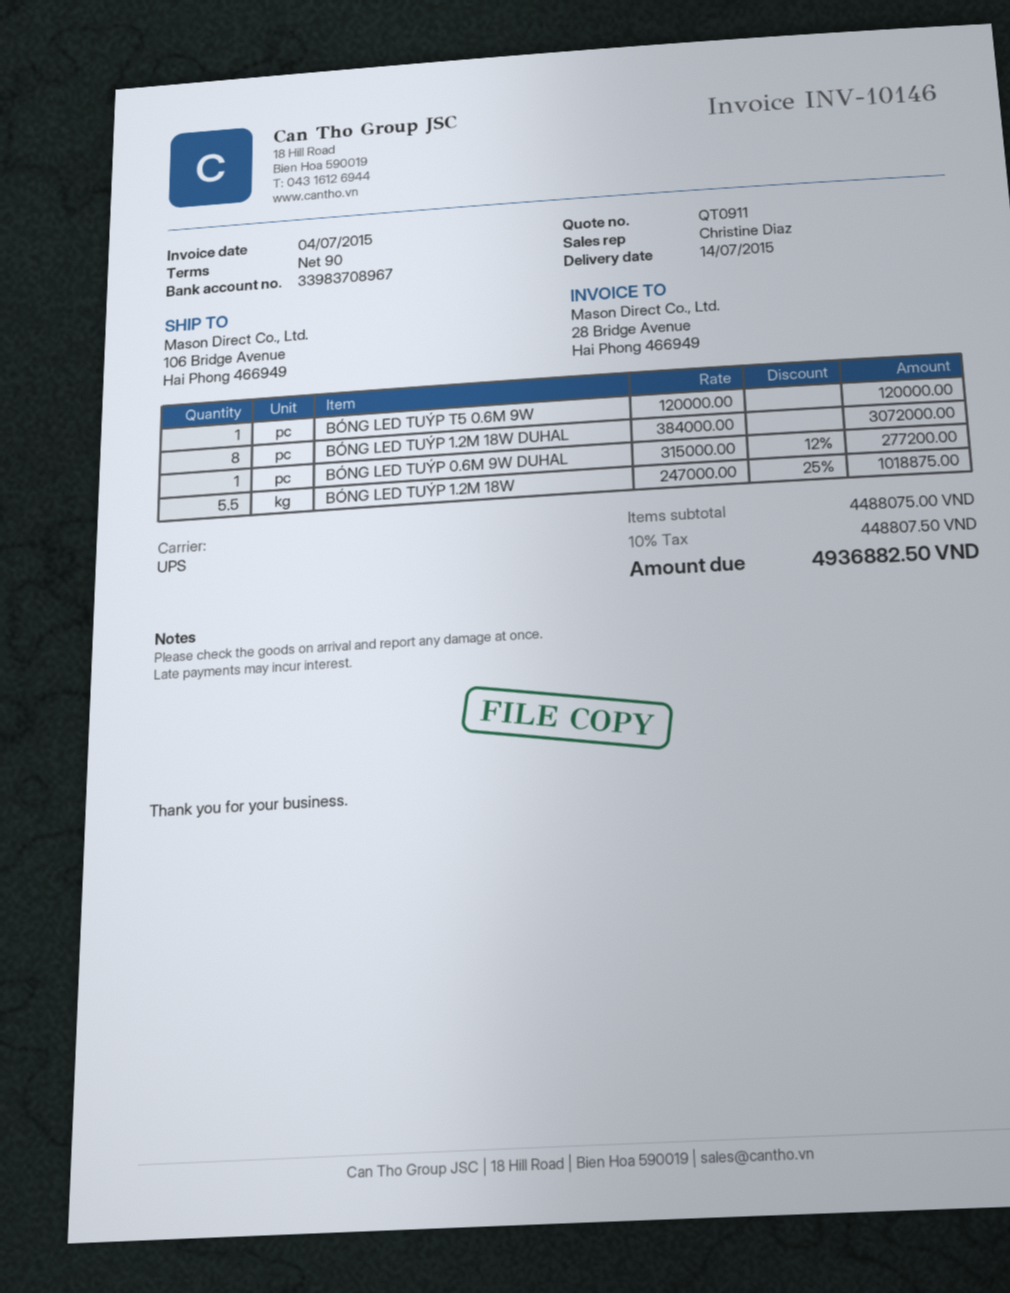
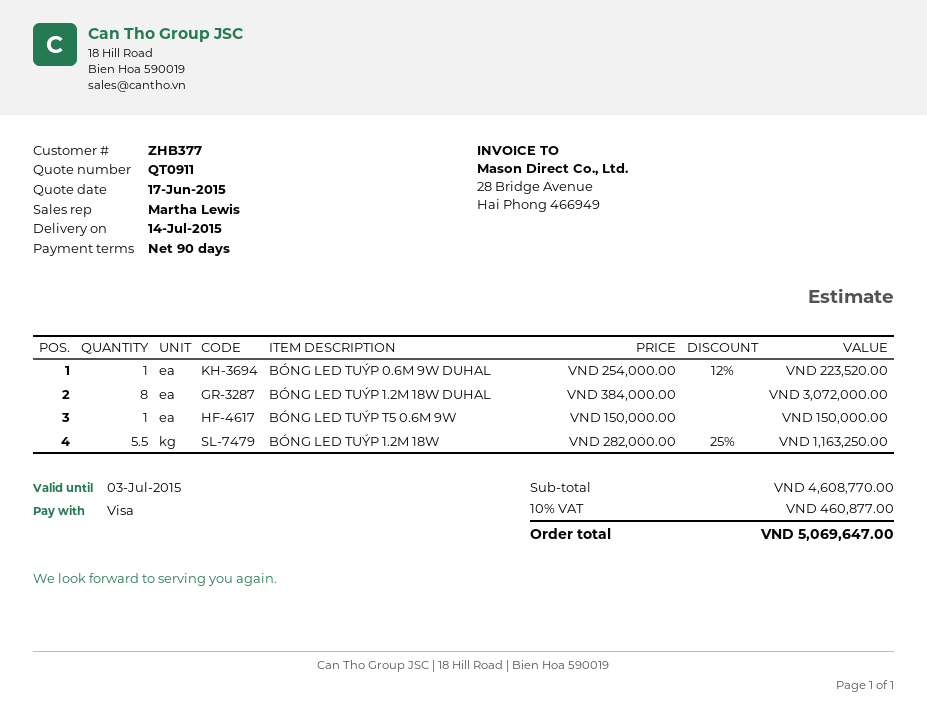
sales rep: Christine Diaz -> Martha Lewis
BÓNG LED TUÝP T5 0.6M 9W: 1 x 120000.00 = 120000.00 -> 1 x 150000.00 = 150000.00
BÓNG LED TUÝP 0.6M 9W DUHAL: 1 x 315000.00 - 12% = 277200.00 -> 1 x 254000.00 - 12% = 223520.00
BÓNG LED TUÝP 1.2M 18W: 5.5 x 247000.00 - 25% = 1018875.00 -> 5.5 x 282000.00 - 25% = 1163250.00
subtotal: 4488075.00 -> 4608770.00
tax: 10% = 448807.50 -> 10% = 460877.00
total: 4936882.50 -> 5069647.00

